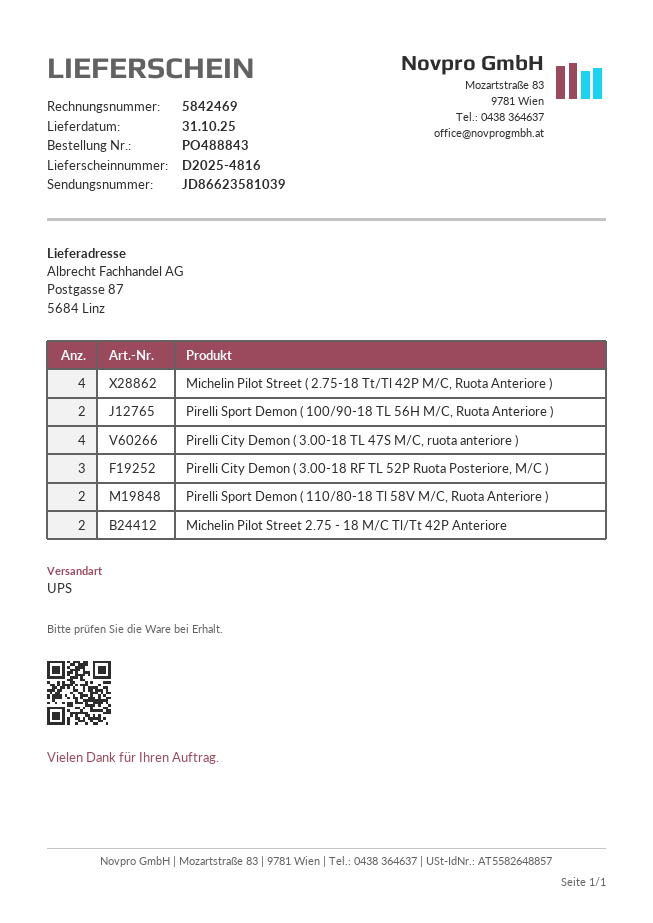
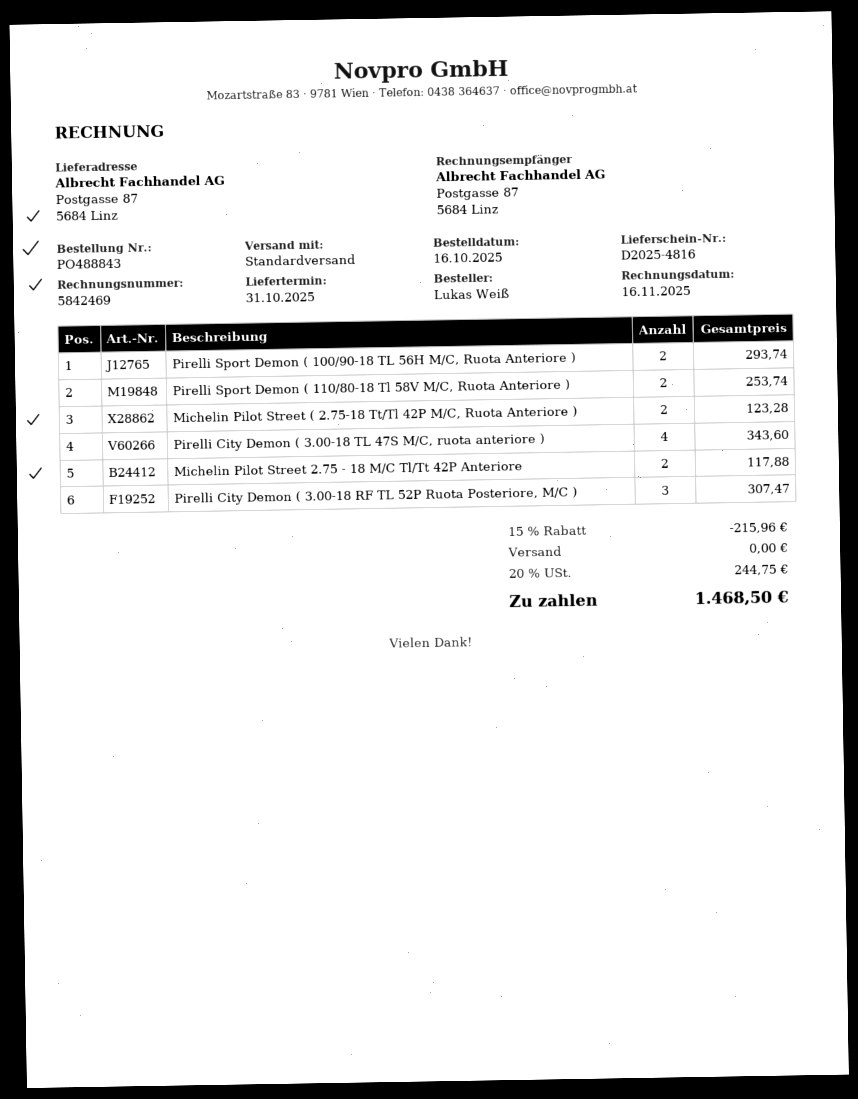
shipping method: UPS -> standard
Michelin Pilot Street ( 2.75-18 Tt/Tl 42P M/C, Ruota Anteriore ): 4 -> 2

